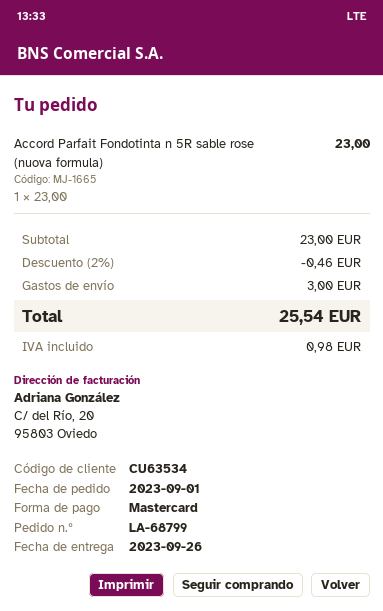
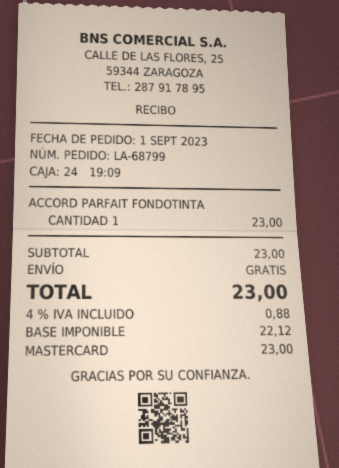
discount: 2% = 0.46 -> none
shipping: 3.00 -> 0.00
tax: 0.98 -> 0.88
total: 25.54 -> 23.00

